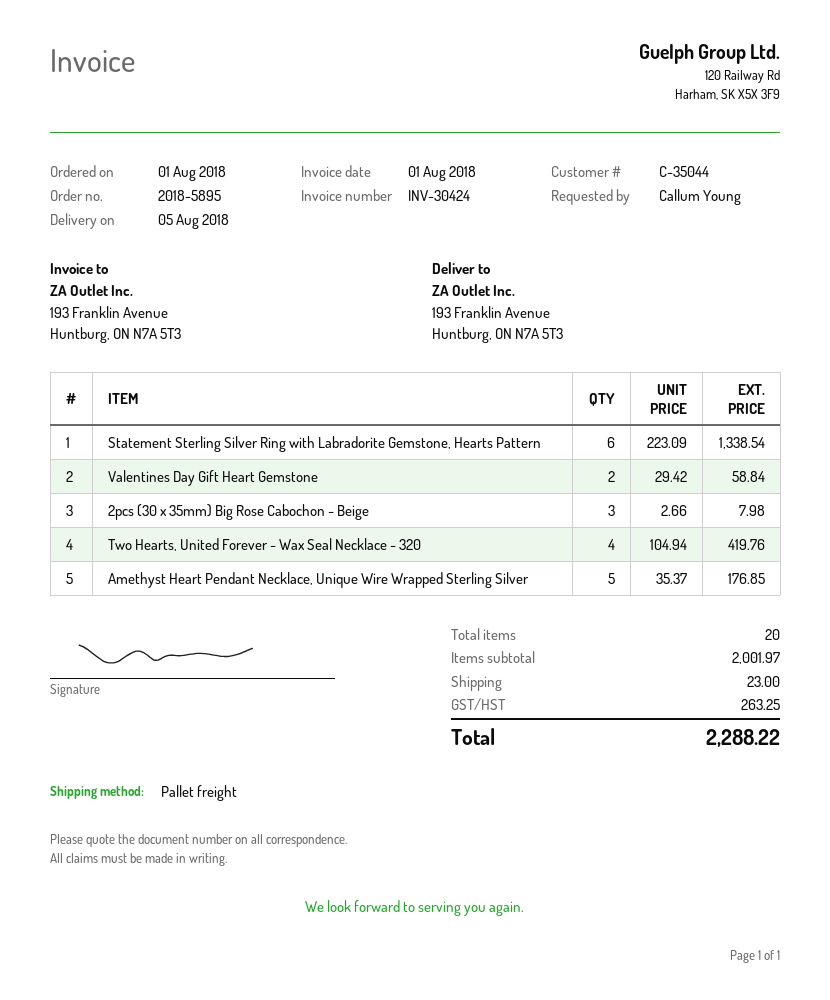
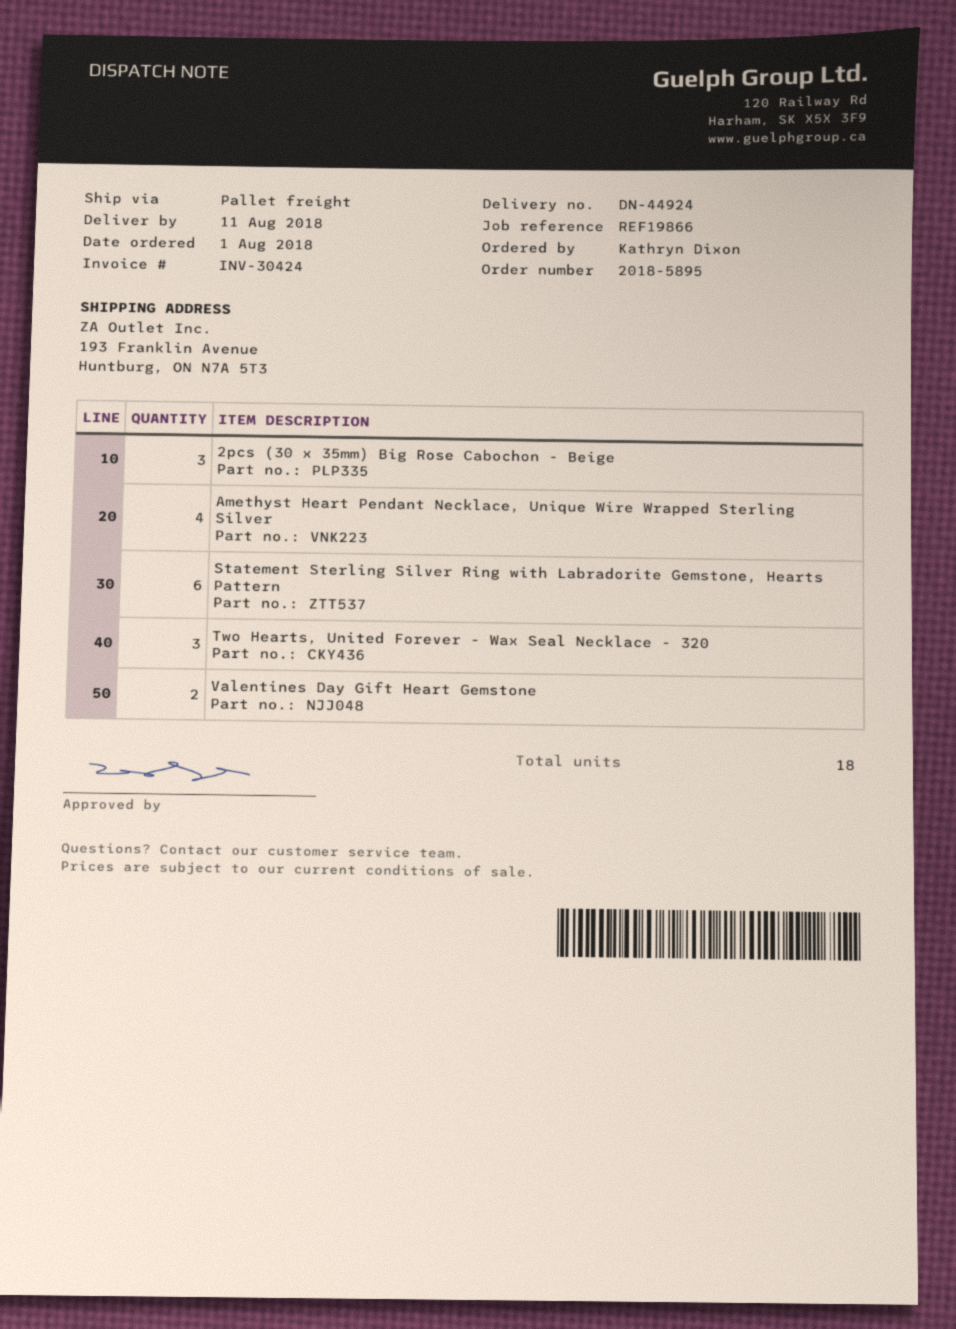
delivery date: 2018-08-05 -> 2018-08-11
ordered by: Callum Young -> Kathryn Dixon
Two Hearts, United Forever - Wax Seal Necklace - 320: 4 -> 3
Amethyst Heart Pendant Necklace, Unique Wire Wrapped Sterling Silver: 5 -> 4
total quantity: 20 -> 18

